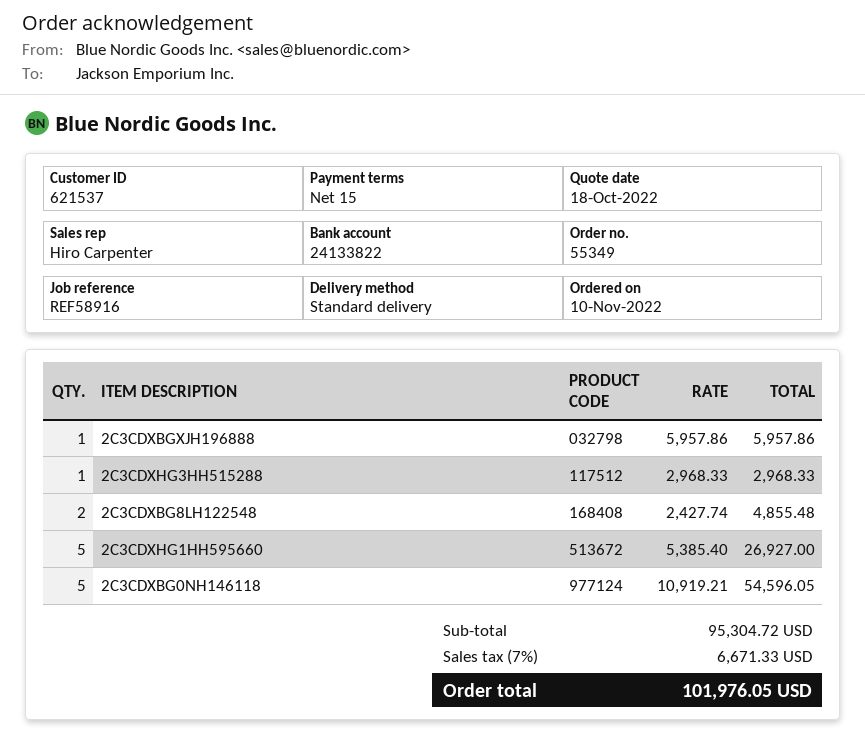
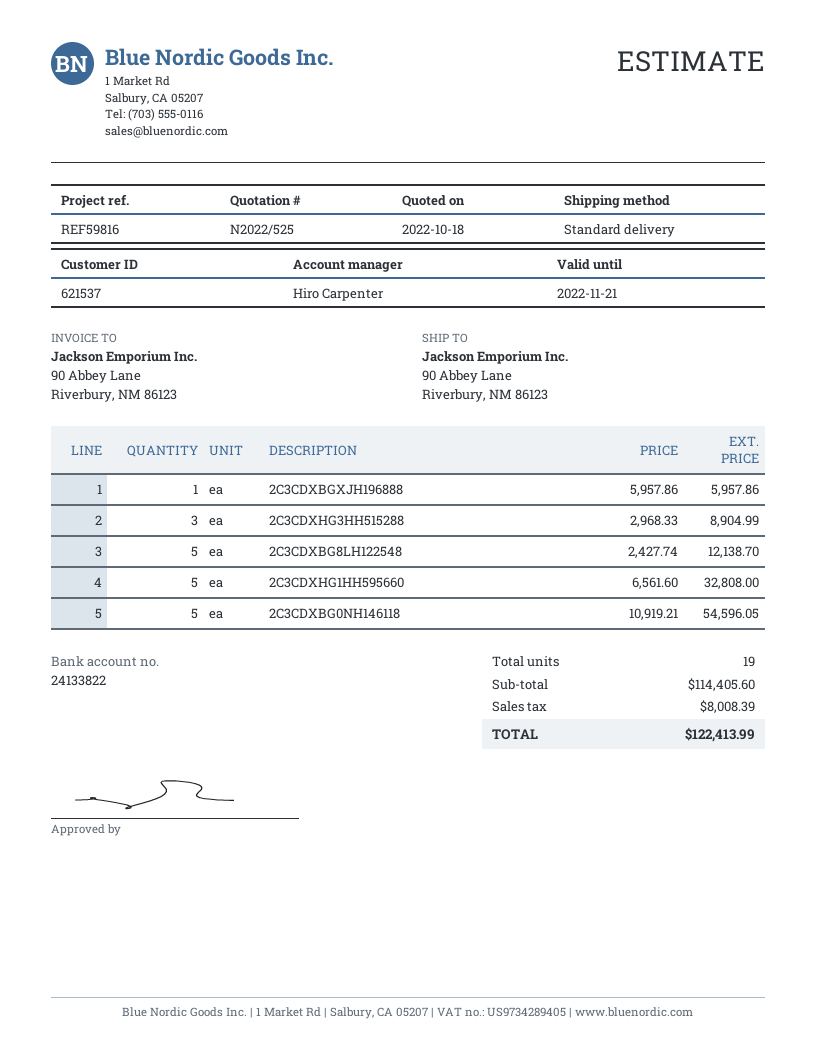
reference: REF58916 -> REF59816
2C3CDXHG3HH515288: 1 x 2968.33 = 2968.33 -> 3 x 2968.33 = 8904.99
2C3CDXBG8LH122548: 2 x 2427.74 = 4855.48 -> 5 x 2427.74 = 12138.70
2C3CDXHG1HH595660: 5 x 5385.40 = 26927.00 -> 5 x 6561.60 = 32808.00
subtotal: 95304.72 -> 114405.60
tax: 6671.33 -> 8008.39
total: 101976.05 -> 122413.99

